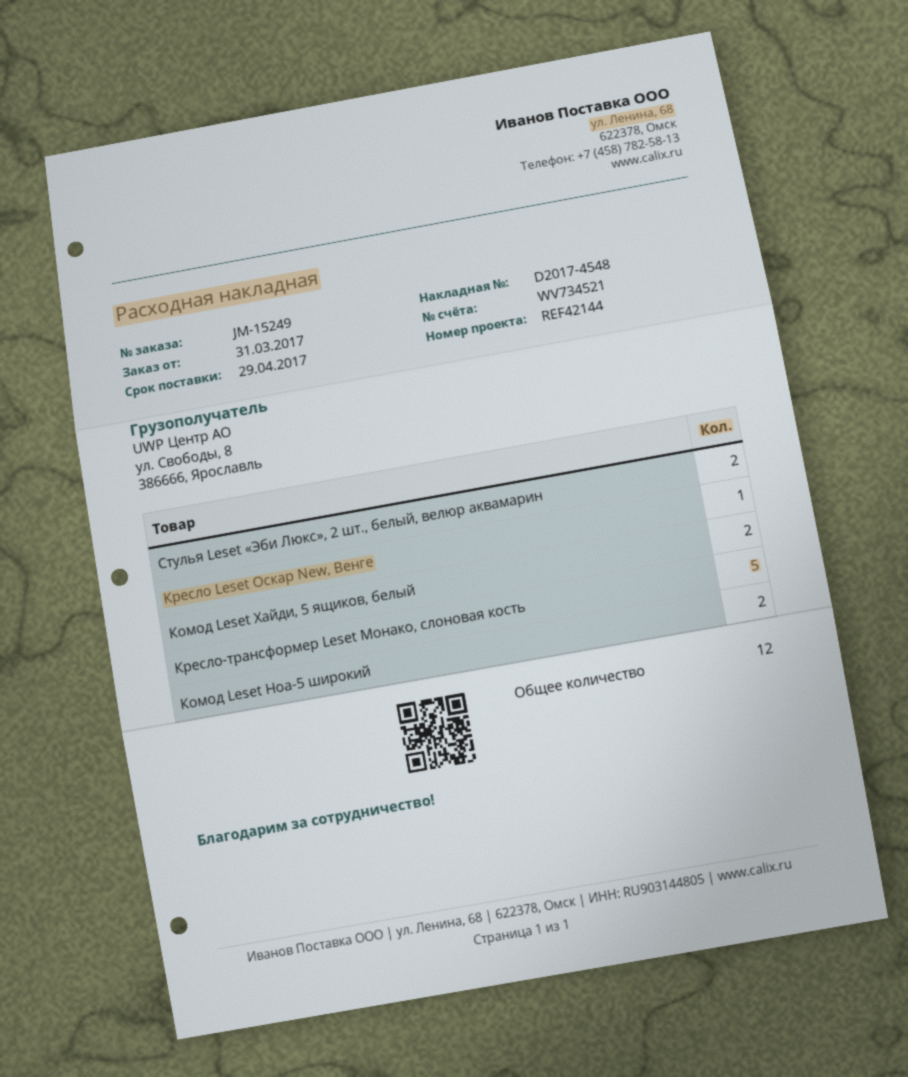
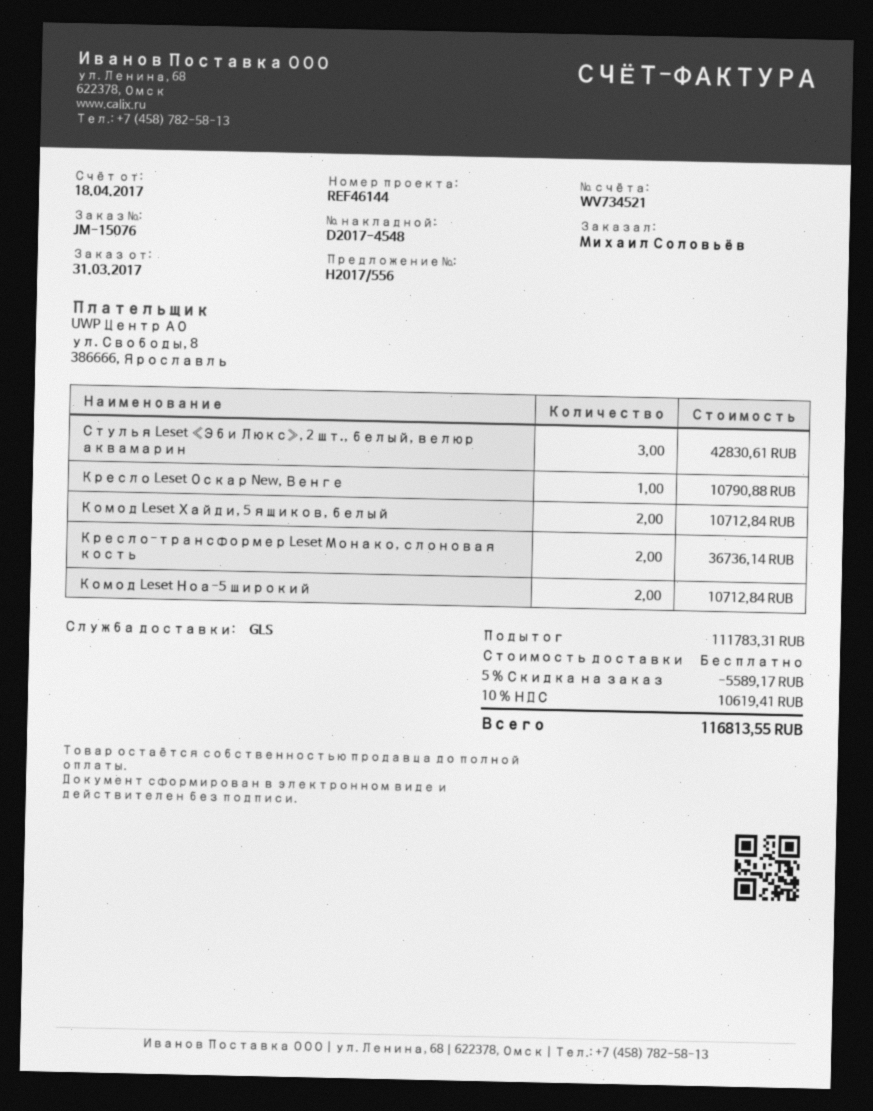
order number: JM-15249 -> JM-15076
reference: REF42144 -> REF46144
Стулья Leset «Эби Люкс», 2 шт., белый, велюр аквамарин: 2 -> 3
Кресло-трансформер Leset Монако, слоновая кость: 5 -> 2

